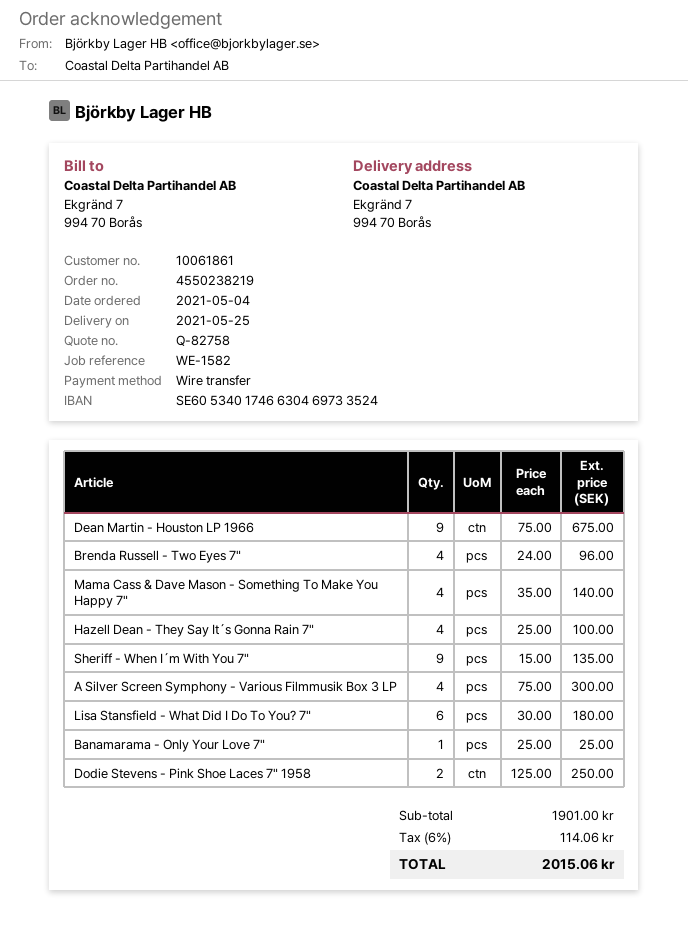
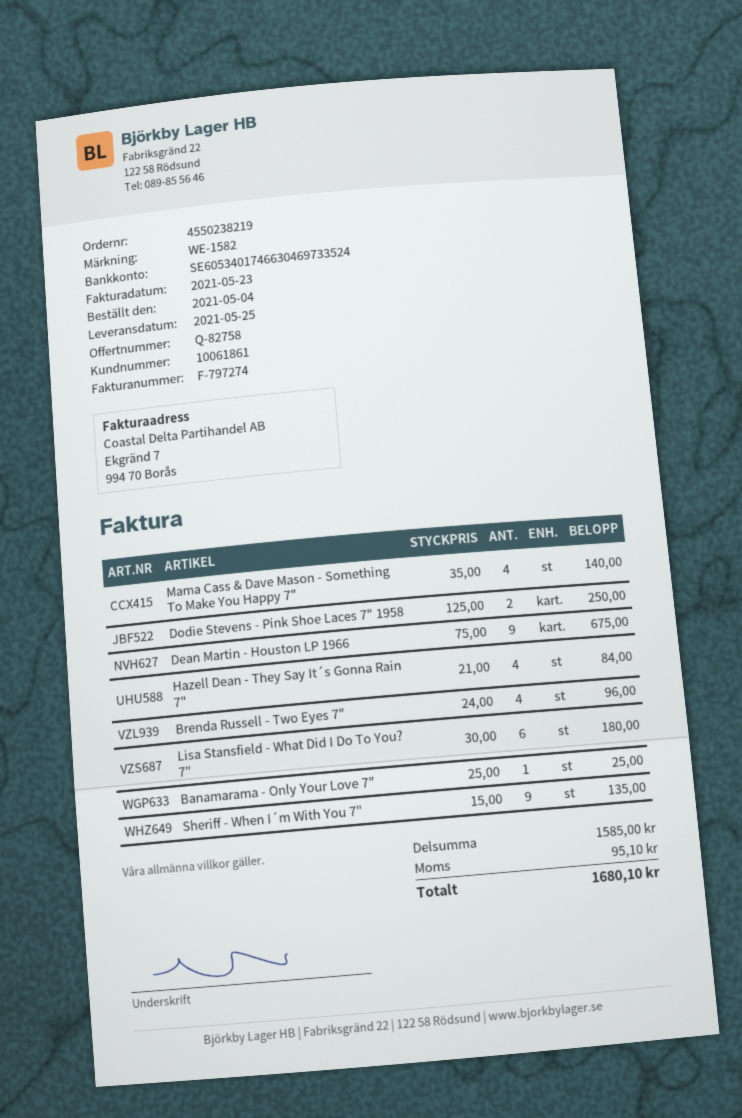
Hazell Dean - They Say It´s Gonna Rain 7": 4 x 25.00 = 100.00 -> 4 x 21.00 = 84.00
A Silver Screen Symphony - Various Filmmusik Box 3 LP: 4 x 75.00 = 300.00 -> none
subtotal: 1901.00 -> 1585.00
tax: 114.06 -> 95.10
total: 2015.06 -> 1680.10

